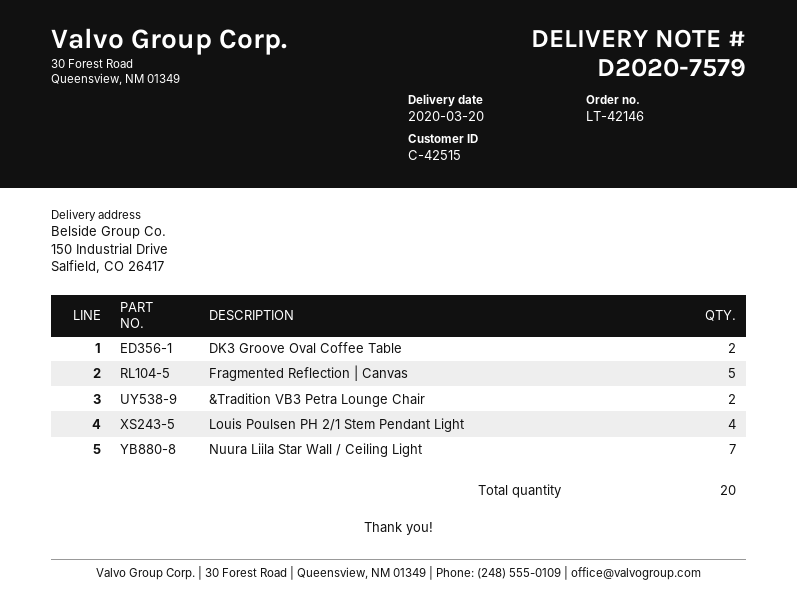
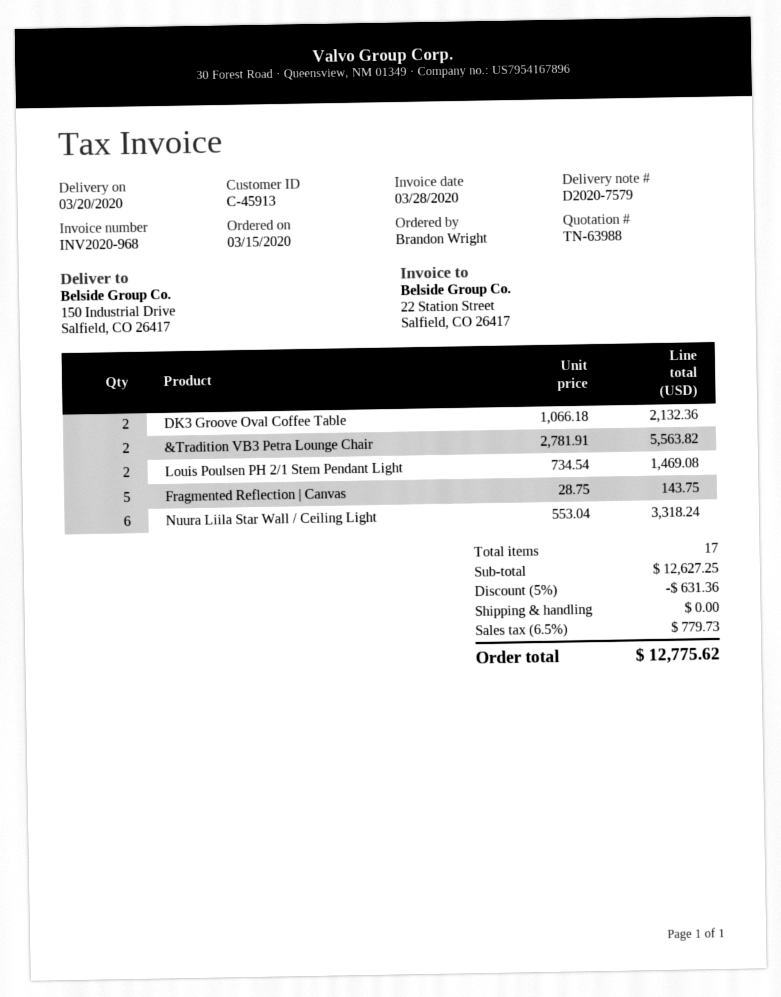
customer number: C-42515 -> C-45913
Louis Poulsen PH 2/1 Stem Pendant Light: 4 -> 2
Nuura Liila Star Wall / Ceiling Light: 7 -> 6
total quantity: 20 -> 17

